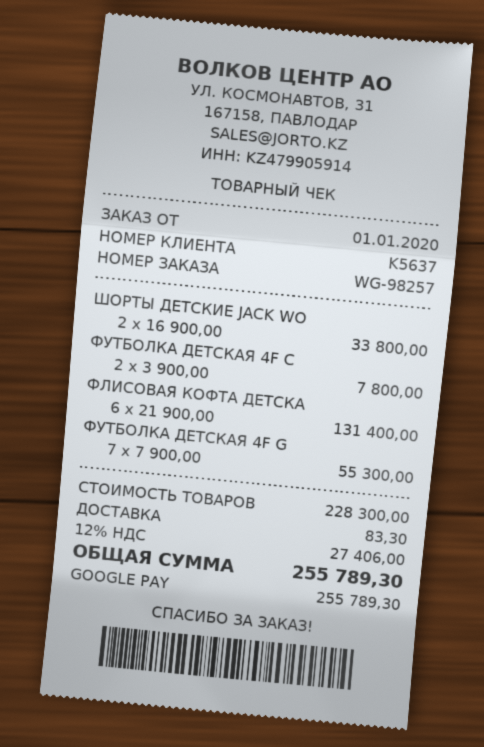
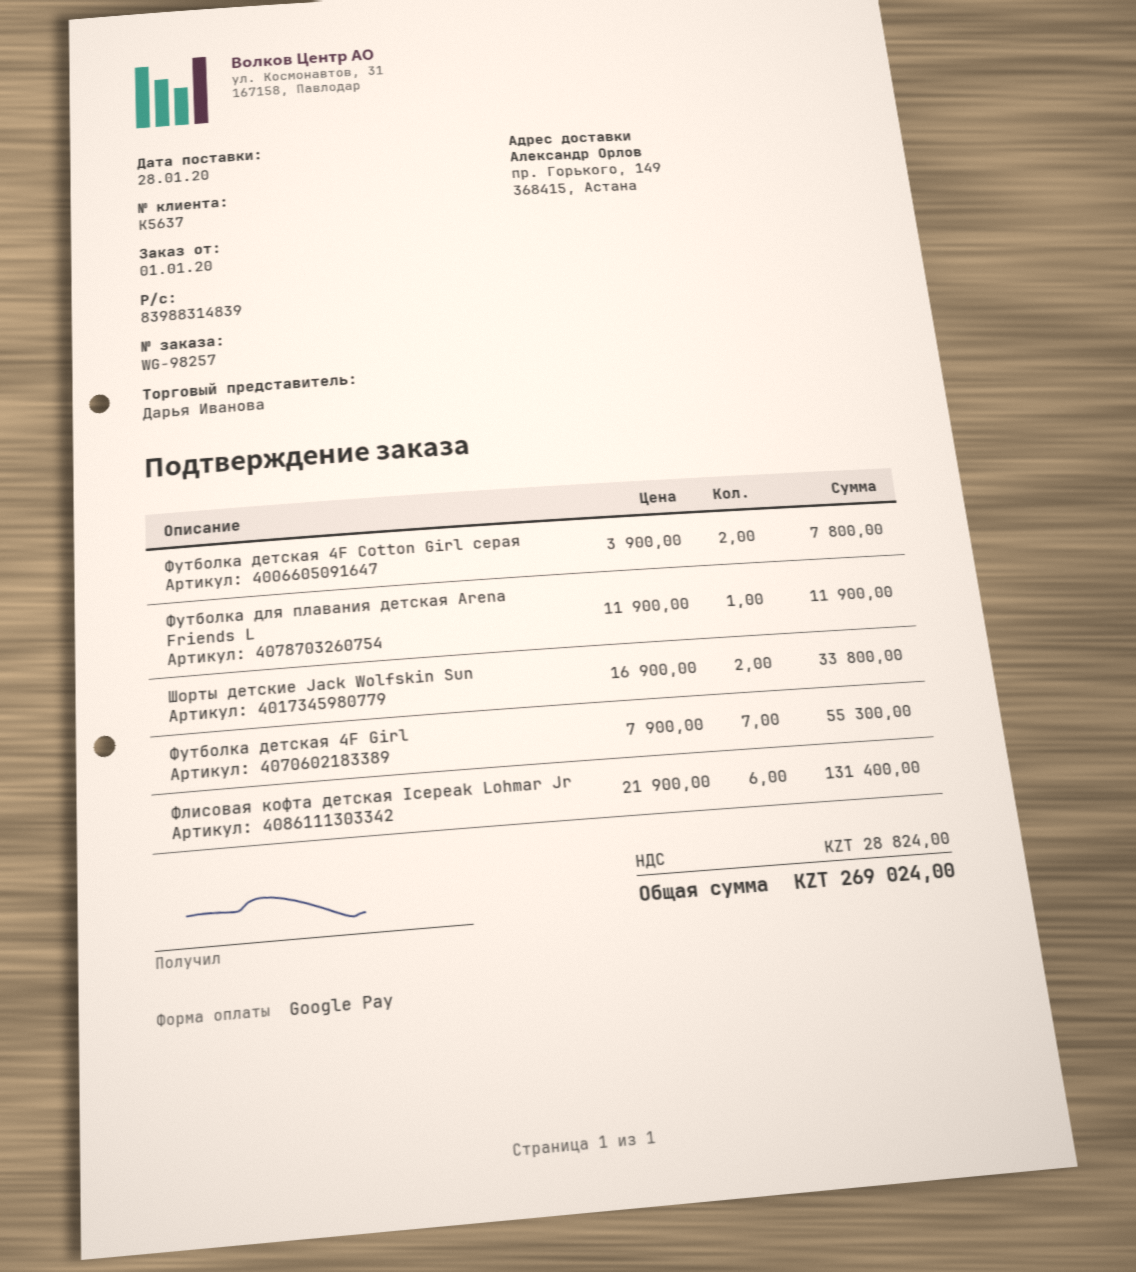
Футболка для плавания детская Arena Friends L: none -> 1 x 11900.00 = 11900.00
shipping: 83.30 -> none
tax: 27406.00 -> 28824.00
total: 255789.30 -> 269024.00

